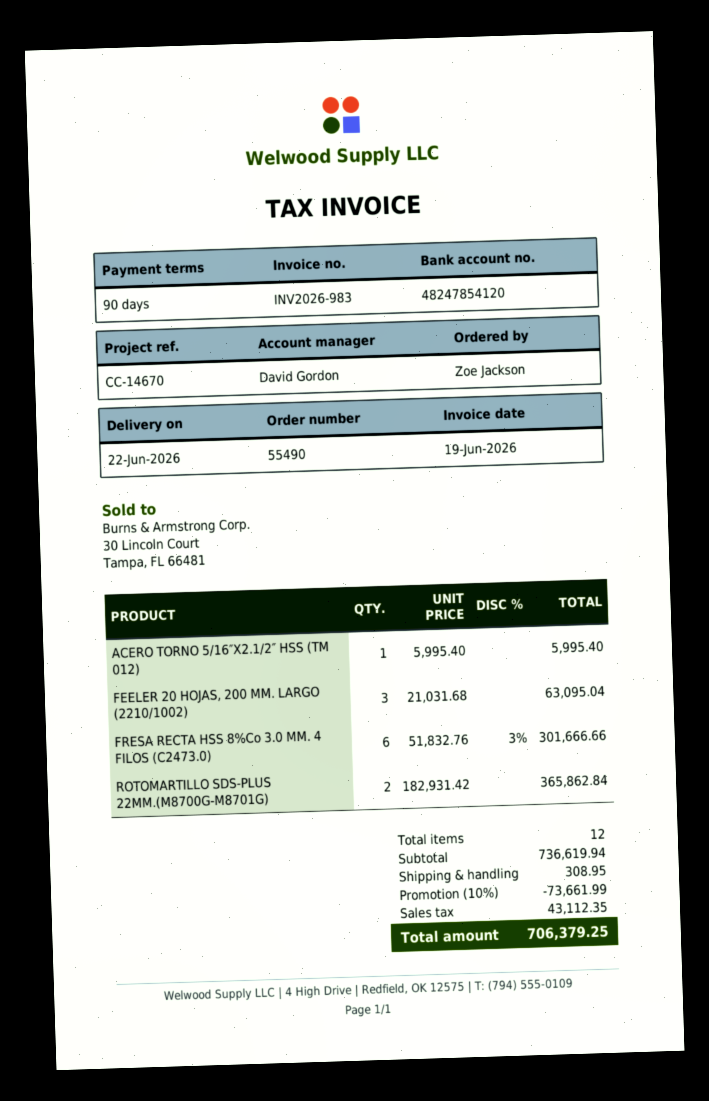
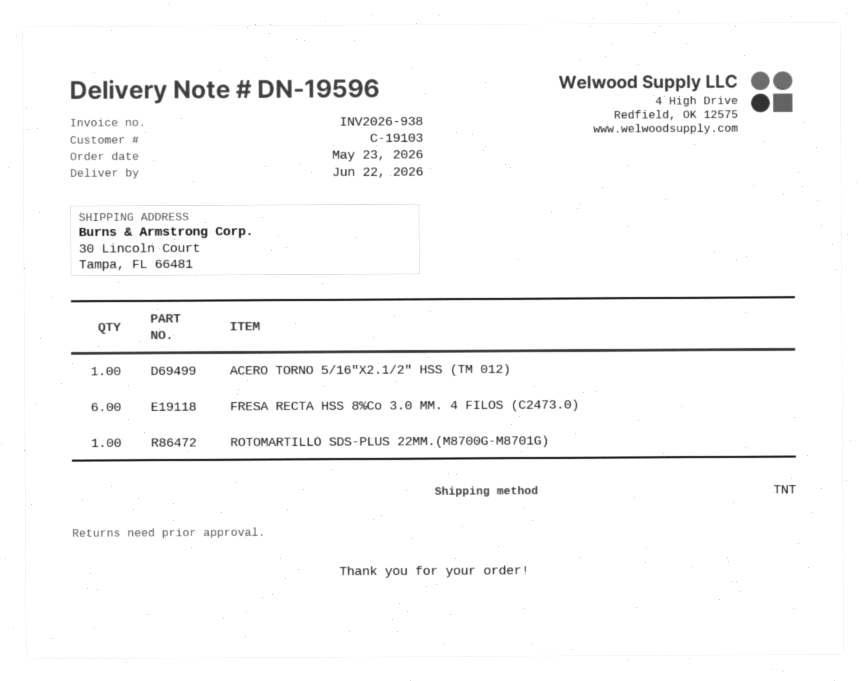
invoice number: INV2026-983 -> INV2026-938
FEELER 20 HOJAS, 200 MM. LARGO (2210/1002): 3 -> none
ROTOMARTILLO SDS-PLUS 22MM.(M8700G-M8701G): 2 -> 1

